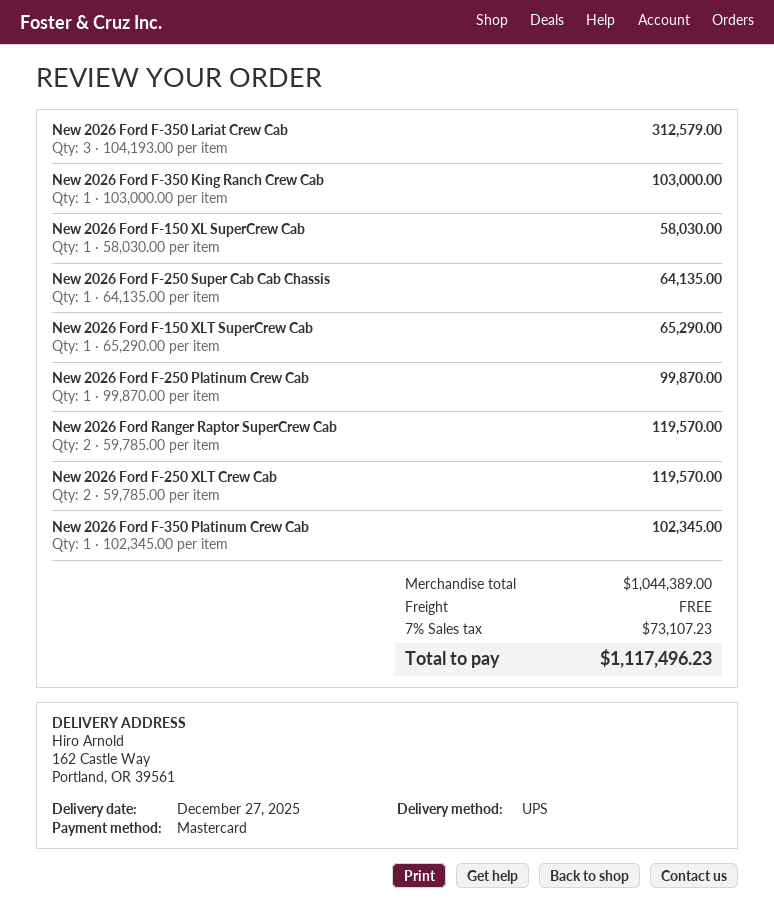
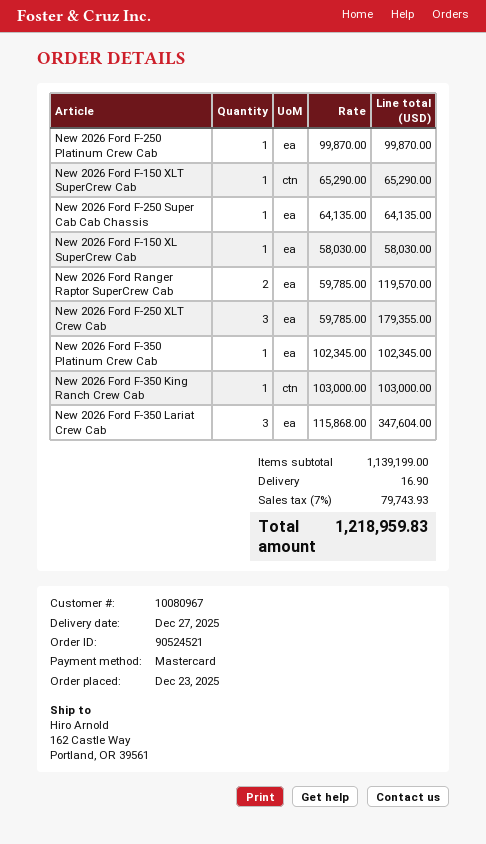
New 2026 Ford F-350 Lariat Crew Cab: 3 x 104193.00 = 312579.00 -> 3 x 115868.00 = 347604.00
New 2026 Ford F-250 XLT Crew Cab: 2 x 59785.00 = 119570.00 -> 3 x 59785.00 = 179355.00
subtotal: 1044389.00 -> 1139199.00
shipping: 0.00 -> 16.90
tax: 7% = 73107.23 -> 7% = 79743.93
total: 1117496.23 -> 1218959.83

